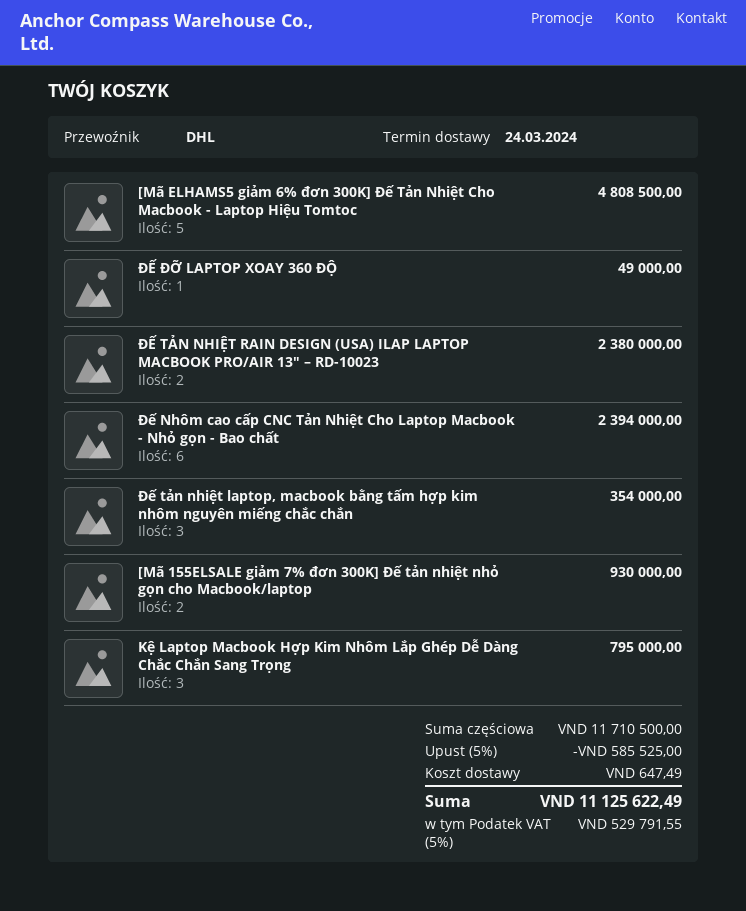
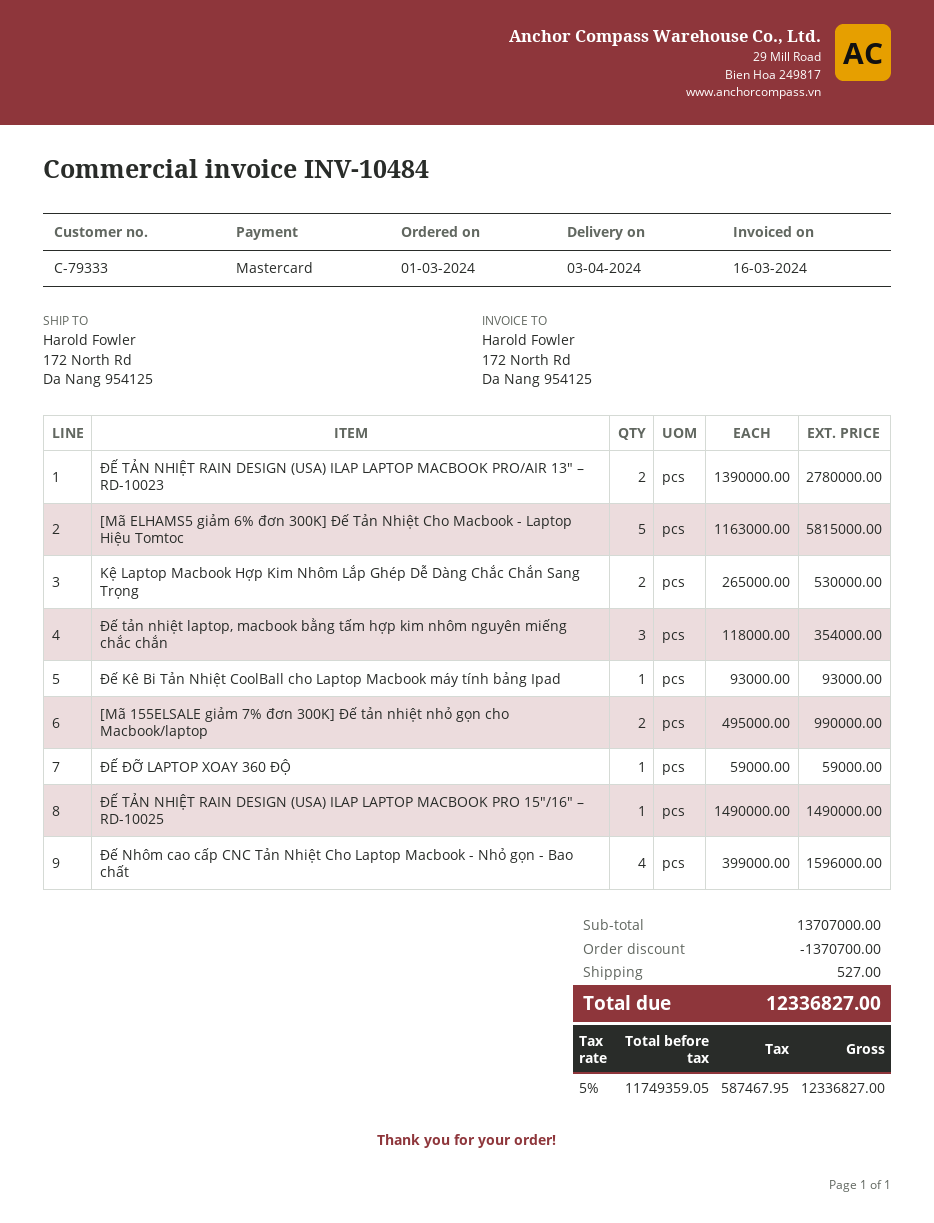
delivery date: 2024-03-24 -> 2024-04-03
[Mã ELHAMS5 giảm 6% đơn 300K] Đế Tản Nhiệt Cho Macbook - Laptop Hiệu Tomtoc: 5 for 4808500.00 -> 5 for 5815000.00
ĐẾ ĐỠ LAPTOP XOAY 360 ĐỘ: 1 for 49000.00 -> 1 for 59000.00
ĐẾ TẢN NHIỆT RAIN DESIGN (USA) ILAP LAPTOP MACBOOK PRO/AIR 13″ – RD-10023: 2 for 2380000.00 -> 2 for 2780000.00
Đế Nhôm cao cấp CNC Tản Nhiệt Cho Laptop Macbook - Nhỏ gọn - Bao chất: 6 for 2394000.00 -> 4 for 1596000.00
[Mã 155ELSALE giảm 7% đơn 300K] Đế tản nhiệt nhỏ gọn cho Macbook/laptop: 2 for 930000.00 -> 2 for 990000.00
Kệ Laptop Macbook Hợp Kim Nhôm Lắp Ghép Dễ Dàng Chắc Chắn Sang Trọng: 3 for 795000.00 -> 2 for 530000.00
Đế Kê Bi Tản Nhiệt CoolBall cho Laptop Macbook máy tính bảng Ipad: none -> 1 for 93000.00
ĐẾ TẢN NHIỆT RAIN DESIGN (USA) ILAP LAPTOP MACBOOK PRO 15″/16″ – RD-10025: none -> 1 for 1490000.00
subtotal: 11710500.00 -> 13707000.00
discount: 585525.00 -> 1370700.00
shipping: 647.49 -> 527.00
tax: 5% = 529791.55 -> 5% = 587467.95
total: 11125622.49 -> 12336827.00

